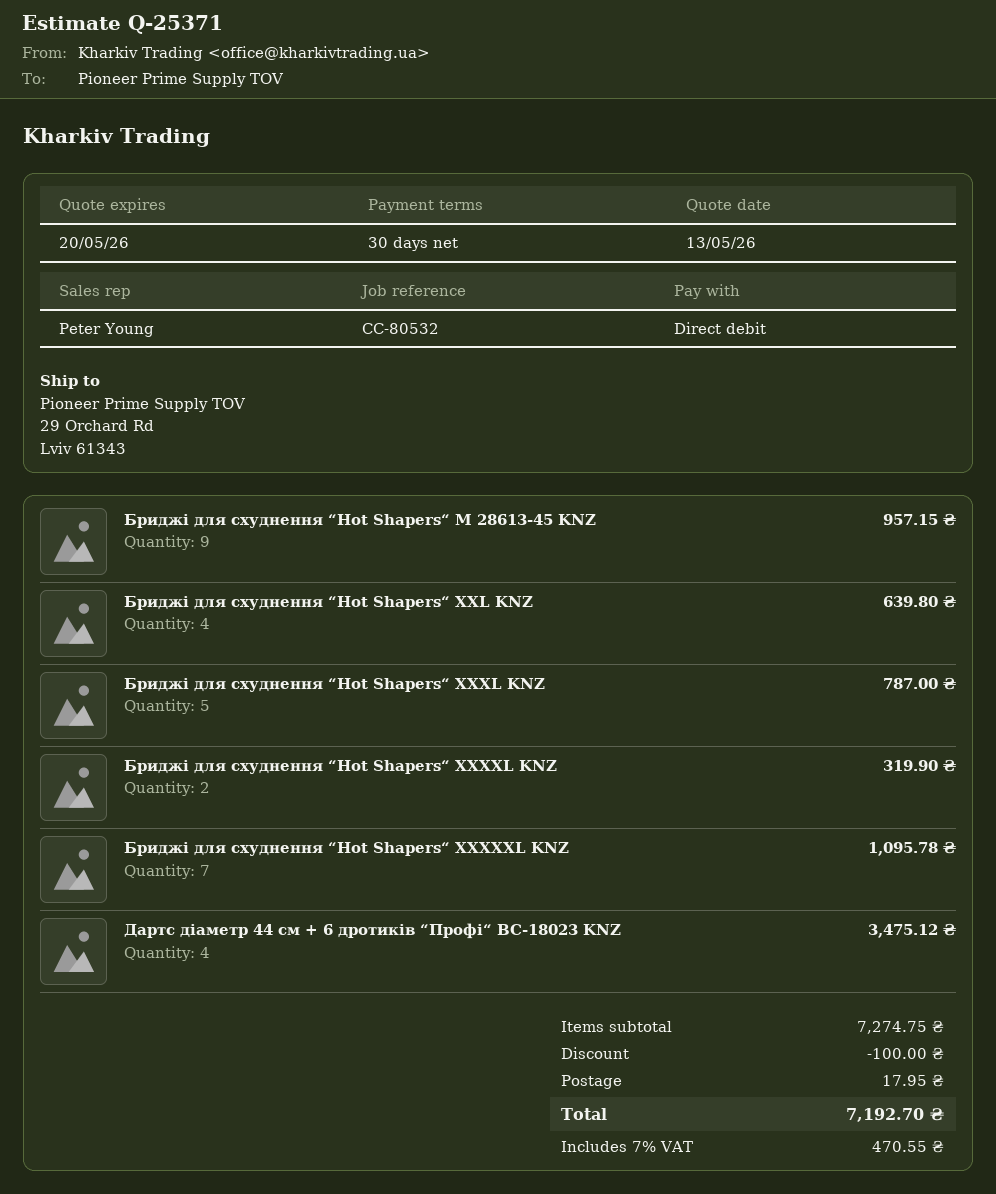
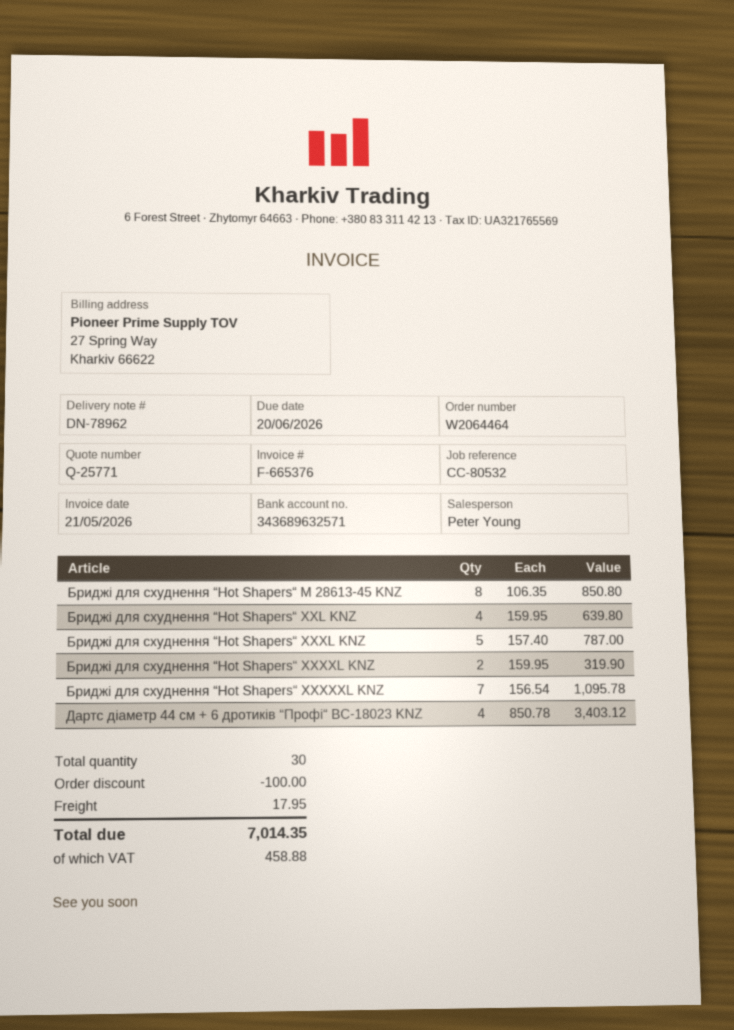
quote number: Q-25371 -> Q-25771
Бриджі для схуднення “Hot Shapers“ M 28613-45 KNZ: 9 for 957.15 -> 8 for 850.80
Дартс діаметр 44 см + 6 дротиків “Профі“ BC-18023 KNZ: 4 for 3475.12 -> 4 for 3403.12
tax: 470.55 -> 458.88
total: 7192.70 -> 7014.35

